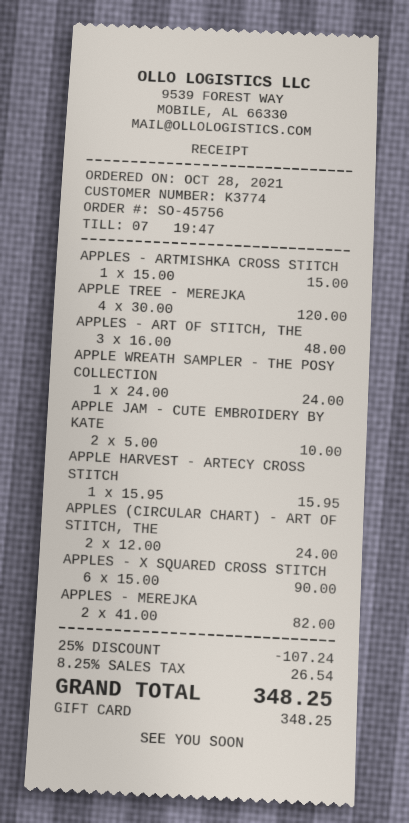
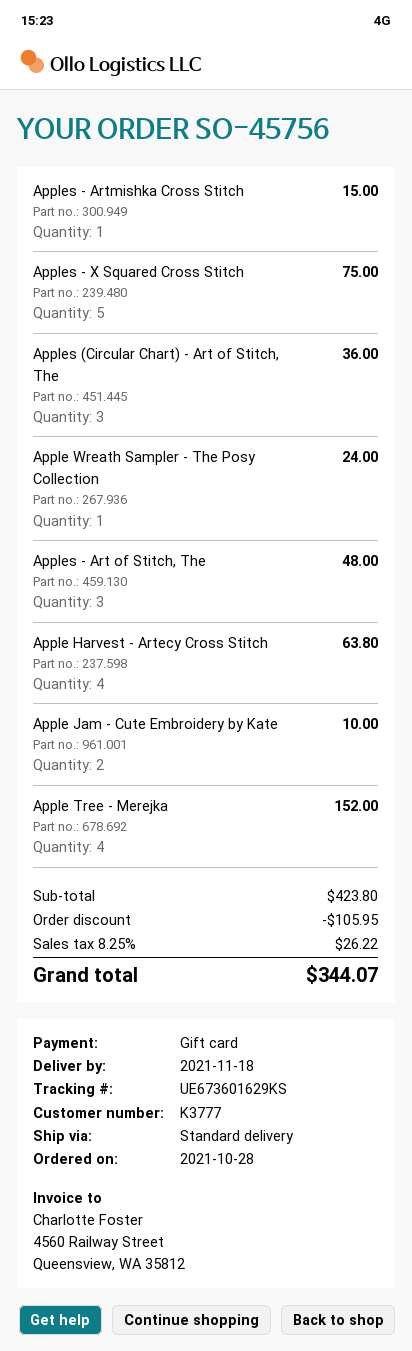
customer number: K3774 -> K3777
APPLE TREE - MEREJKA: 4 for 120.00 -> 4 for 152.00
APPLE HARVEST - ARTECY CROSS STITCH: 1 for 15.95 -> 4 for 63.80
APPLES (CIRCULAR CHART) - ART OF STITCH, THE: 2 for 24.00 -> 3 for 36.00
APPLES - X SQUARED CROSS STITCH: 6 for 90.00 -> 5 for 75.00
APPLES - MEREJKA: 2 for 82.00 -> none
discount: 107.24 -> 105.95
tax: 8.25% = 26.54 -> 8.25% = 26.22
total: 348.25 -> 344.07

